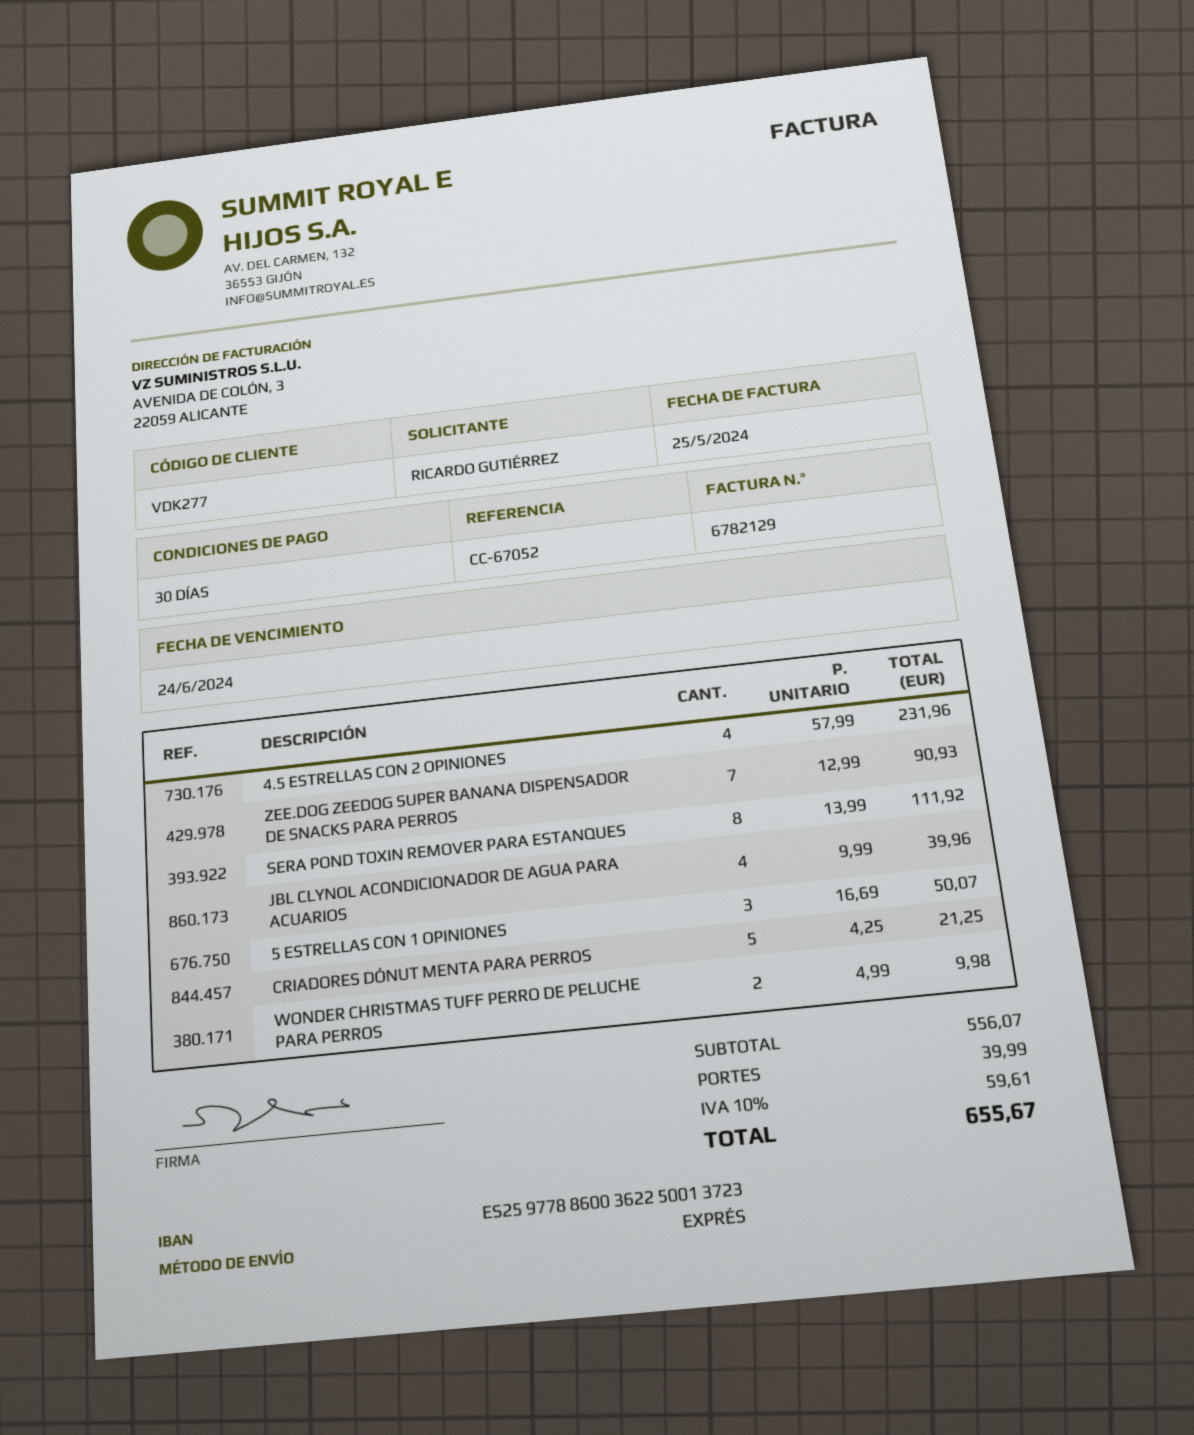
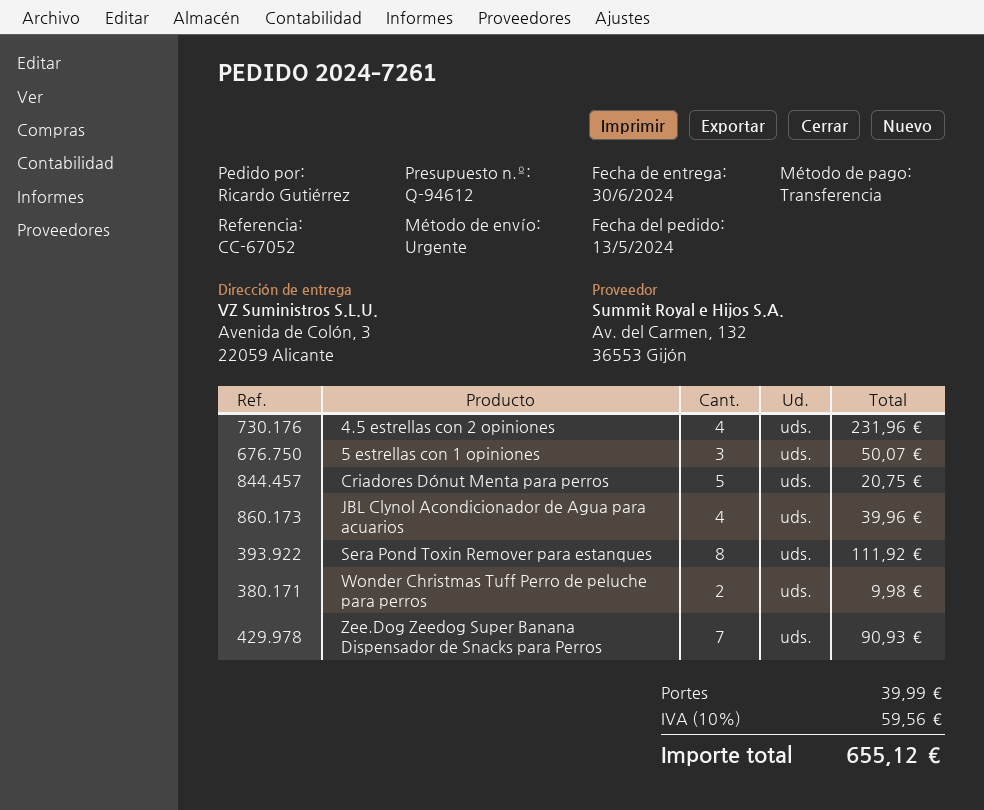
CRIADORES DÓNUT MENTA PARA PERROS: 5 for 21.25 -> 5 for 20.75
tax: 10% = 59.61 -> 10% = 59.56
total: 655.67 -> 655.12

